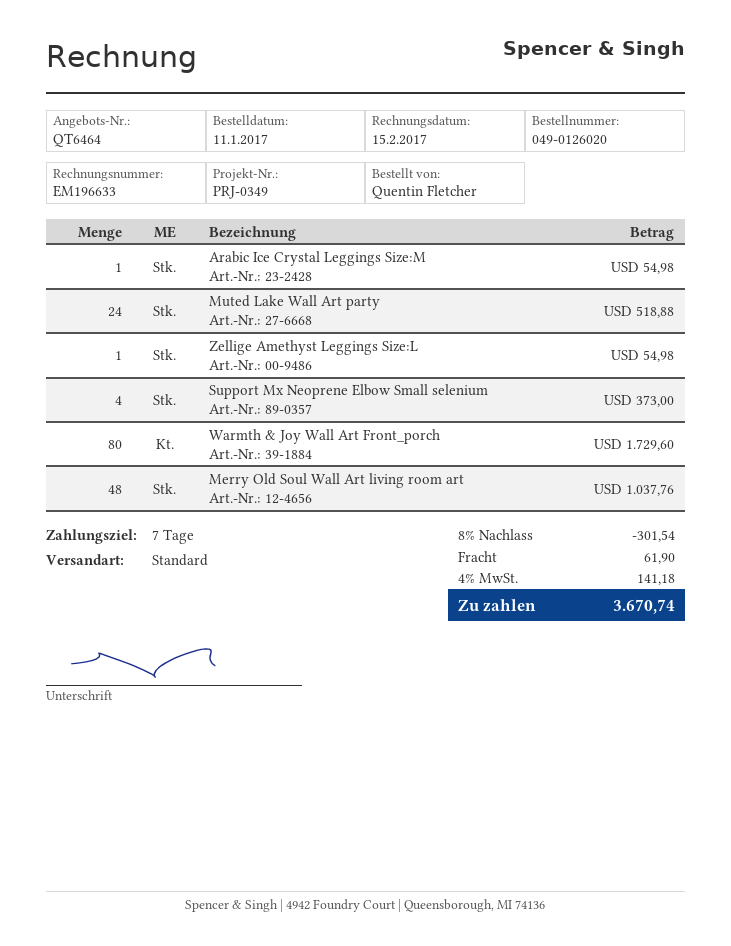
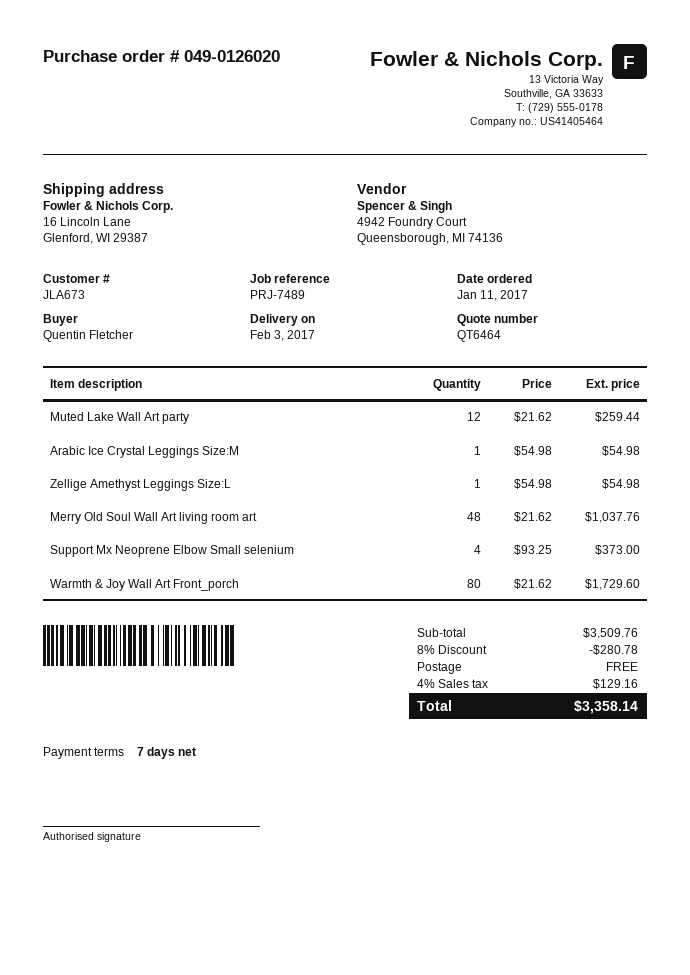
reference: PRJ-0349 -> PRJ-7489
Muted Lake Wall Art party: 24 for 518.88 -> 12 for 259.44
discount: 8% = 301.54 -> 8% = 280.78
shipping: 61.90 -> 0.00
tax: 4% = 141.18 -> 4% = 129.16
total: 3670.74 -> 3358.14

